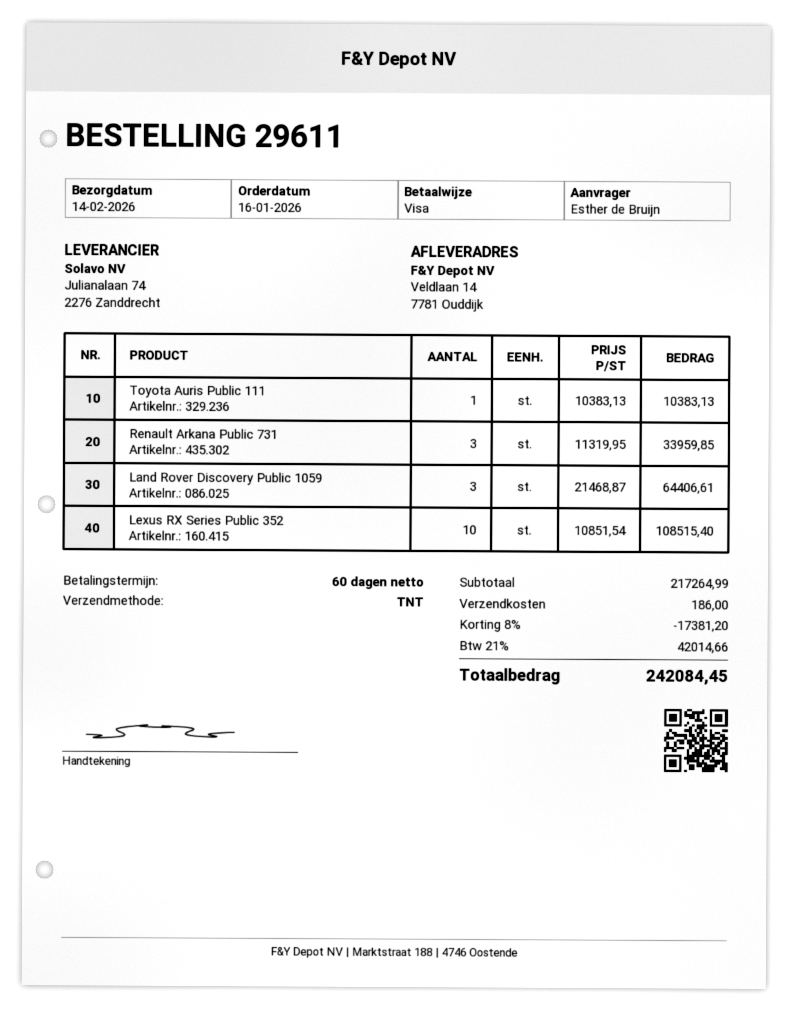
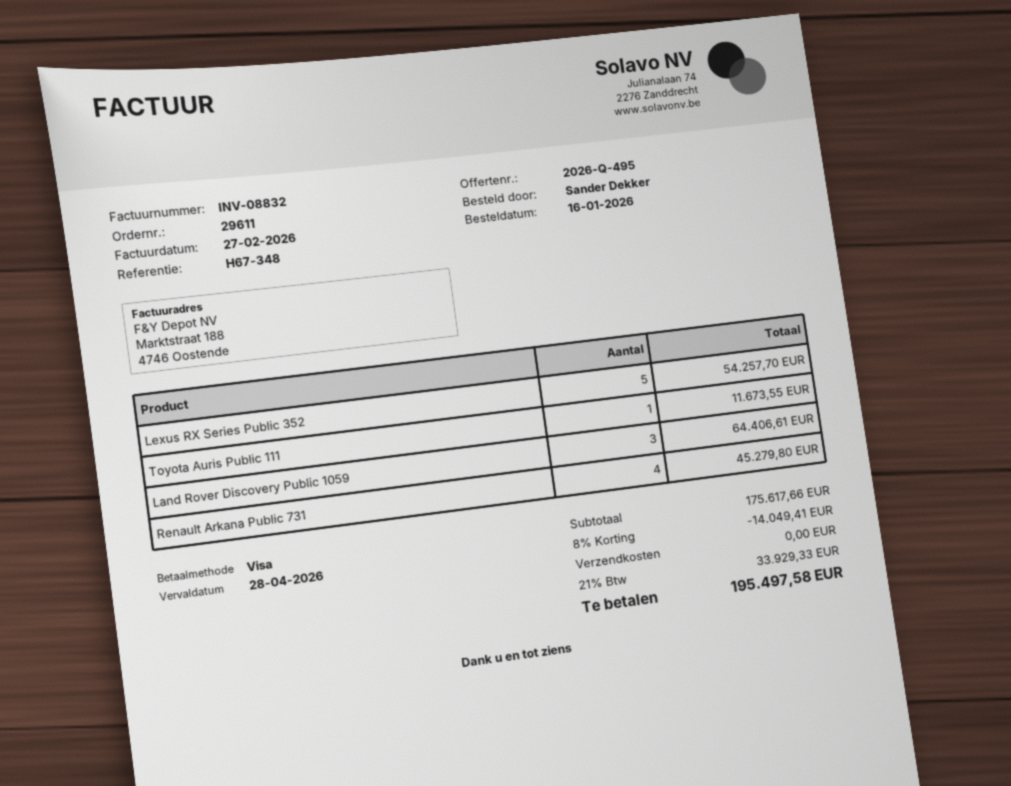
ordered by: Esther de Bruijn -> Sander Dekker
Toyota Auris Public 111: 1 for 10383.13 -> 1 for 11673.55
Renault Arkana Public 731: 3 for 33959.85 -> 4 for 45279.80
Lexus RX Series Public 352: 10 for 108515.40 -> 5 for 54257.70
subtotal: 217264.99 -> 175617.66
discount: 8% = 17381.20 -> 8% = 14049.41
shipping: 186.00 -> 0.00
tax: 21% = 42014.66 -> 21% = 33929.33
total: 242084.45 -> 195497.58

